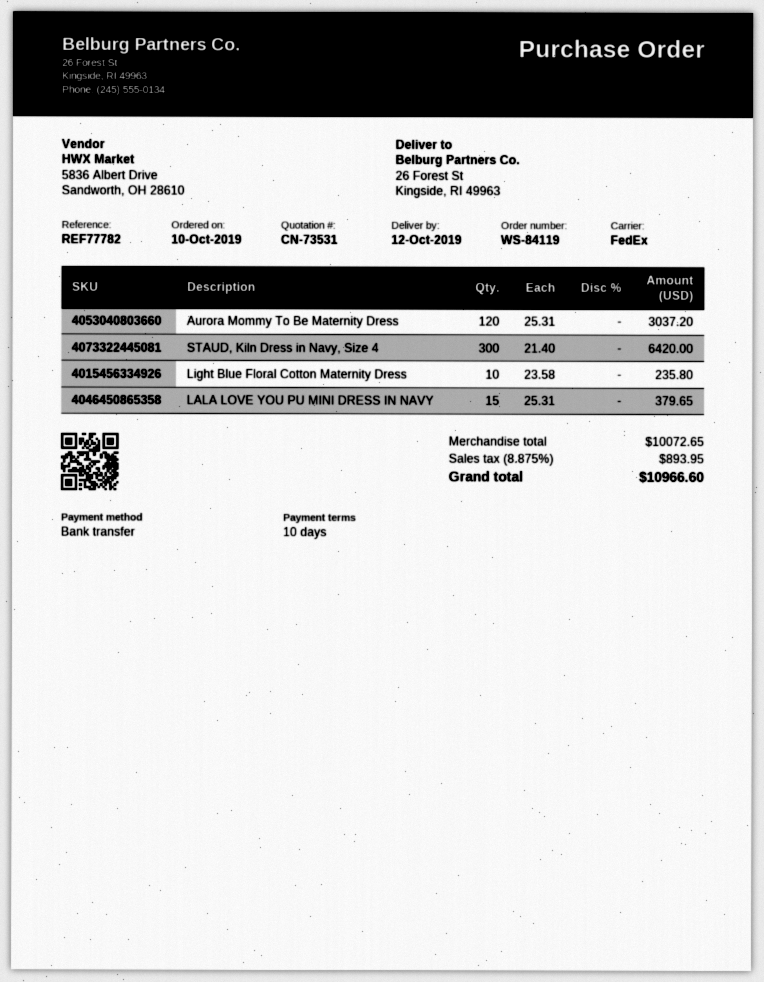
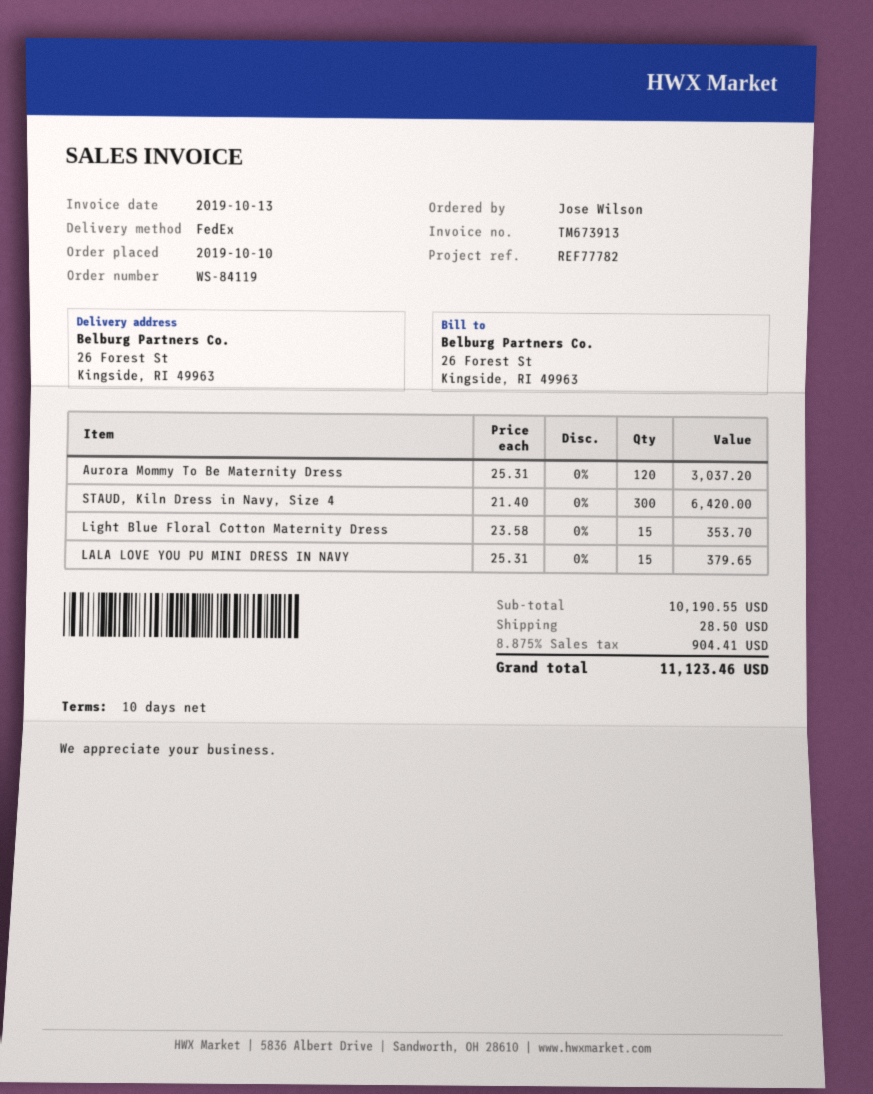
Light Blue Floral Cotton Maternity Dress: 10 x 23.58 = 235.80 -> 15 x 23.58 = 353.70
subtotal: 10072.65 -> 10190.55
shipping: none -> 28.50
tax: 8.875% = 893.95 -> 8.875% = 904.41
total: 10966.60 -> 11123.46

